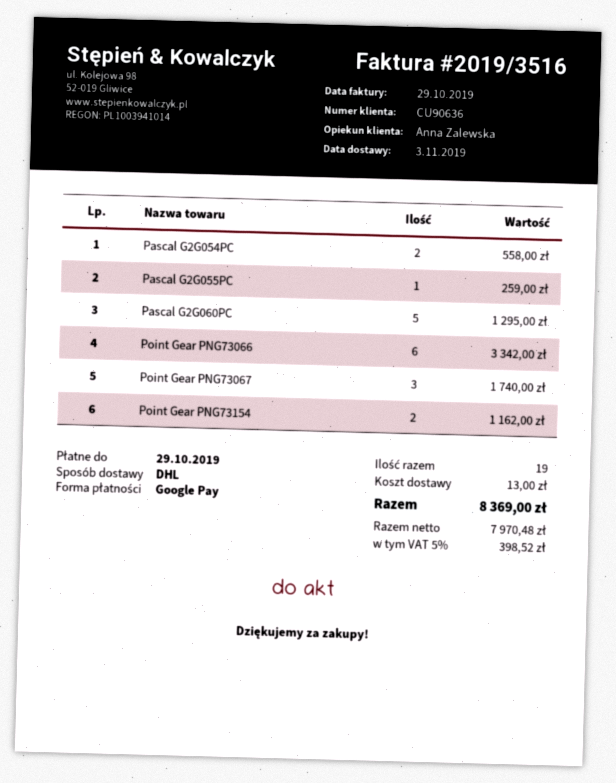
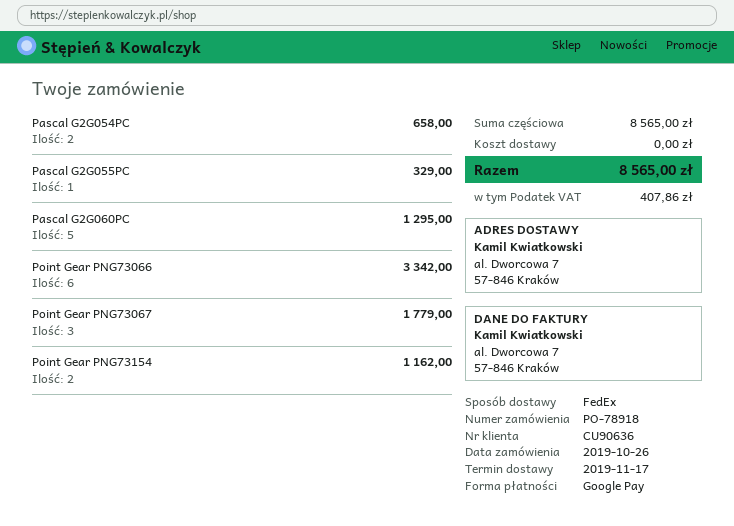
delivery date: 2019-11-03 -> 2019-11-17
shipping method: DHL -> FedEx
Pascal G2G054PC: 2 for 558.00 -> 2 for 658.00
Pascal G2G055PC: 1 for 259.00 -> 1 for 329.00
Point Gear PNG73067: 3 for 1740.00 -> 3 for 1779.00
shipping: 13.00 -> 0.00
tax: 398.52 -> 407.86
total: 8369.00 -> 8565.00

